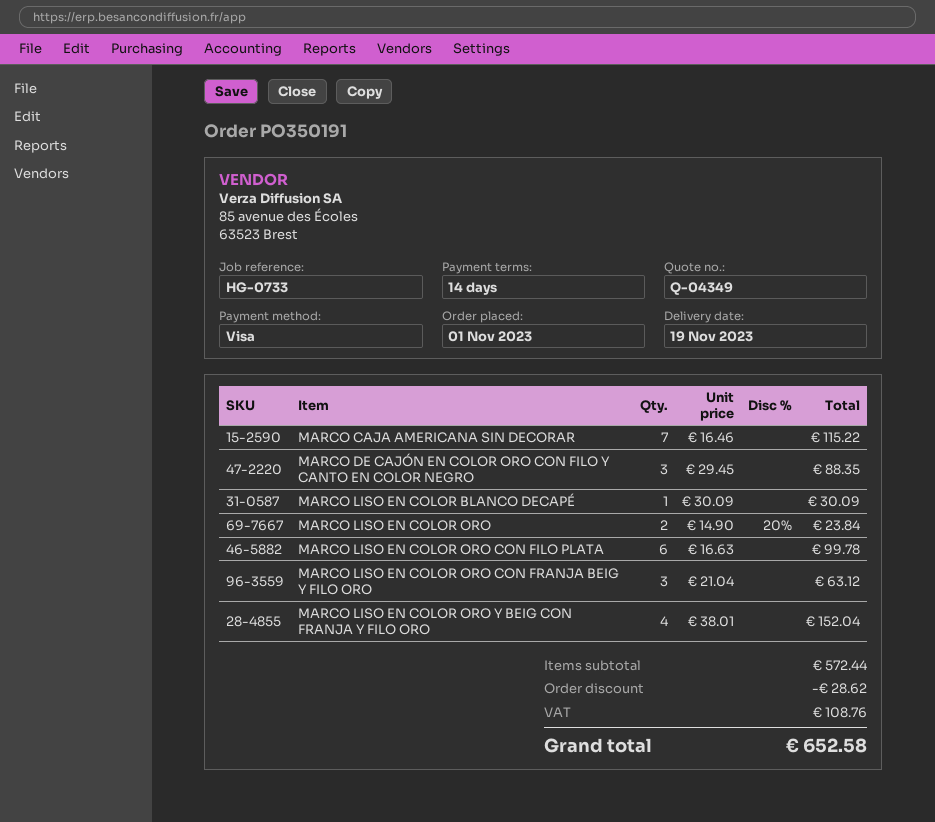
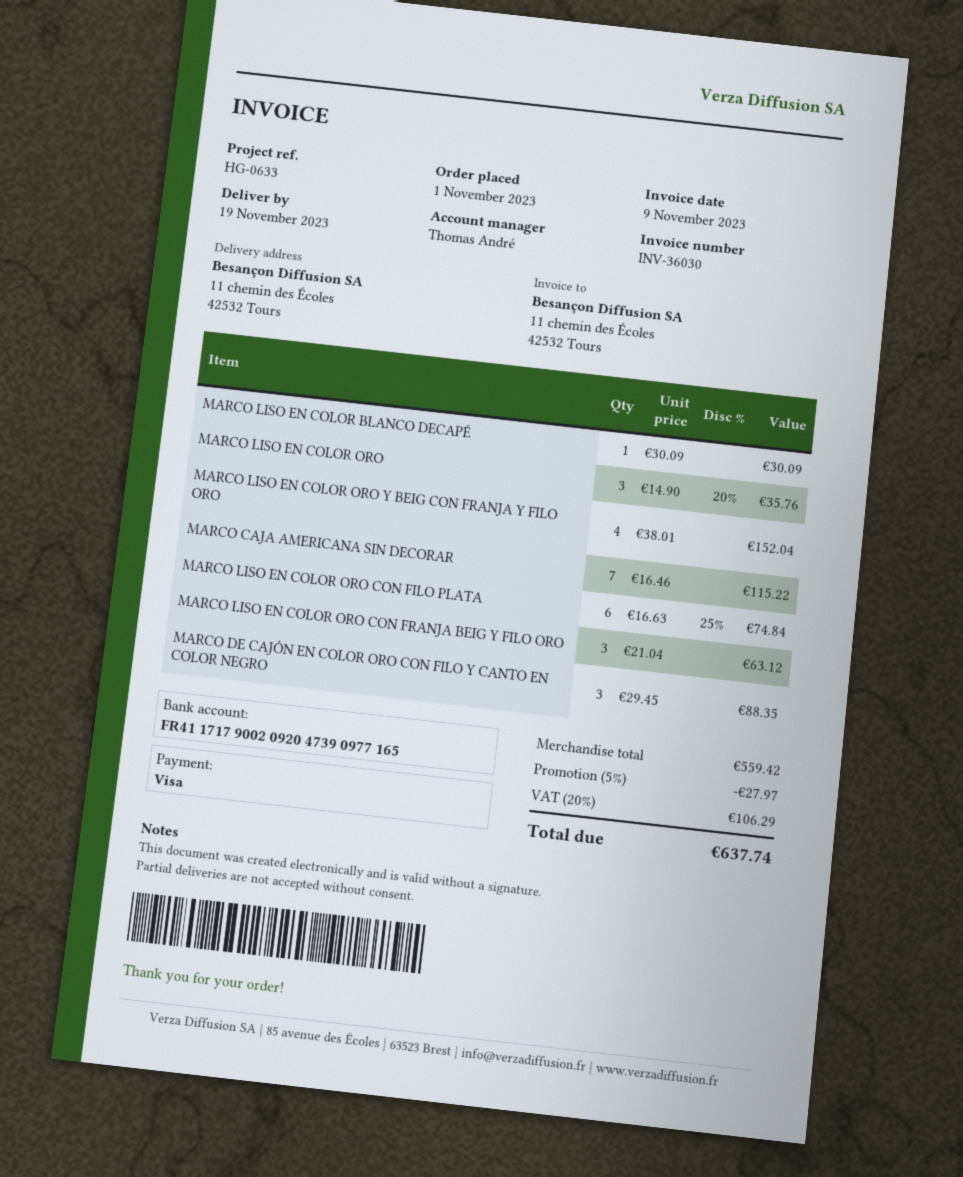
reference: HG-0733 -> HG-0633
MARCO LISO EN COLOR ORO: 2 x 14.90 - 20% = 23.84 -> 3 x 14.90 - 20% = 35.76
MARCO LISO EN COLOR ORO CON FILO PLATA: 6 x 16.63 = 99.78 -> 6 x 16.63 - 25% = 74.84
subtotal: 572.44 -> 559.42
discount: 28.62 -> 27.97
tax: 108.76 -> 106.29
total: 652.58 -> 637.74

